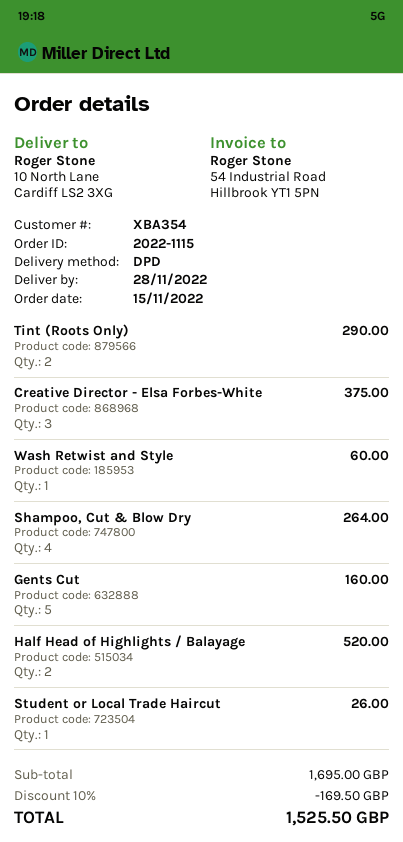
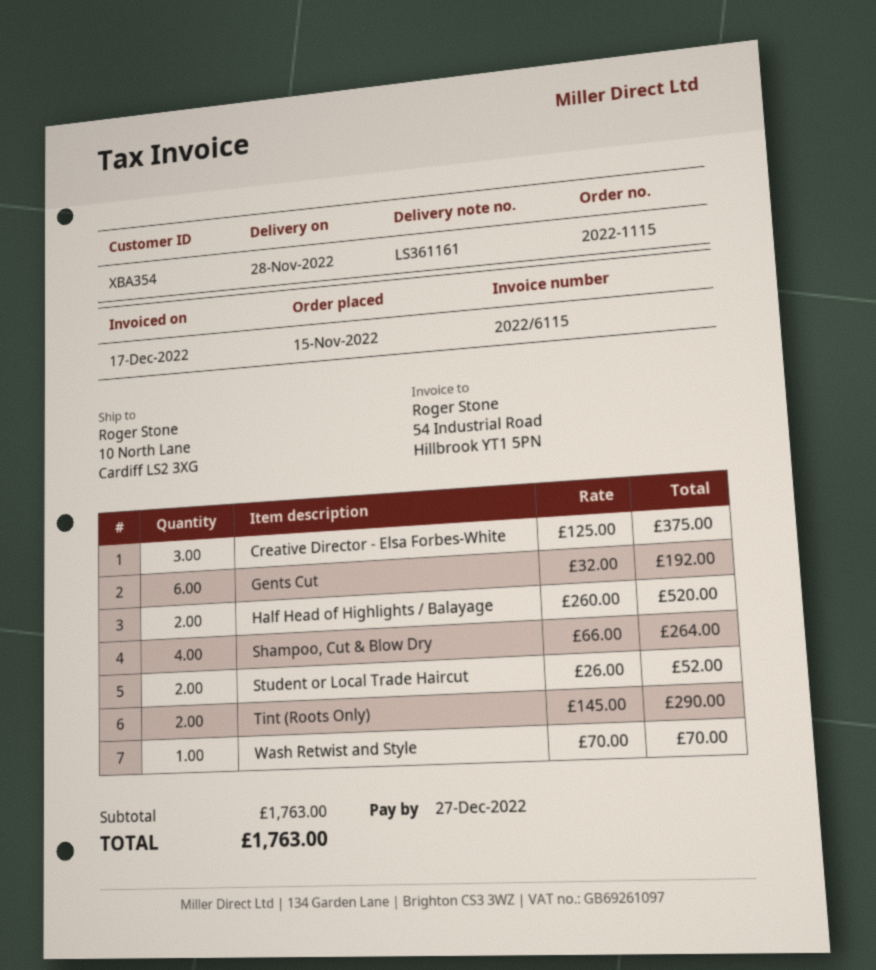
Wash Retwist and Style: 1 for 60.00 -> 1 for 70.00
Gents Cut: 5 for 160.00 -> 6 for 192.00
Student or Local Trade Haircut: 1 for 26.00 -> 2 for 52.00
subtotal: 1695.00 -> 1763.00
discount: 10% = 169.50 -> none
total: 1525.50 -> 1763.00

